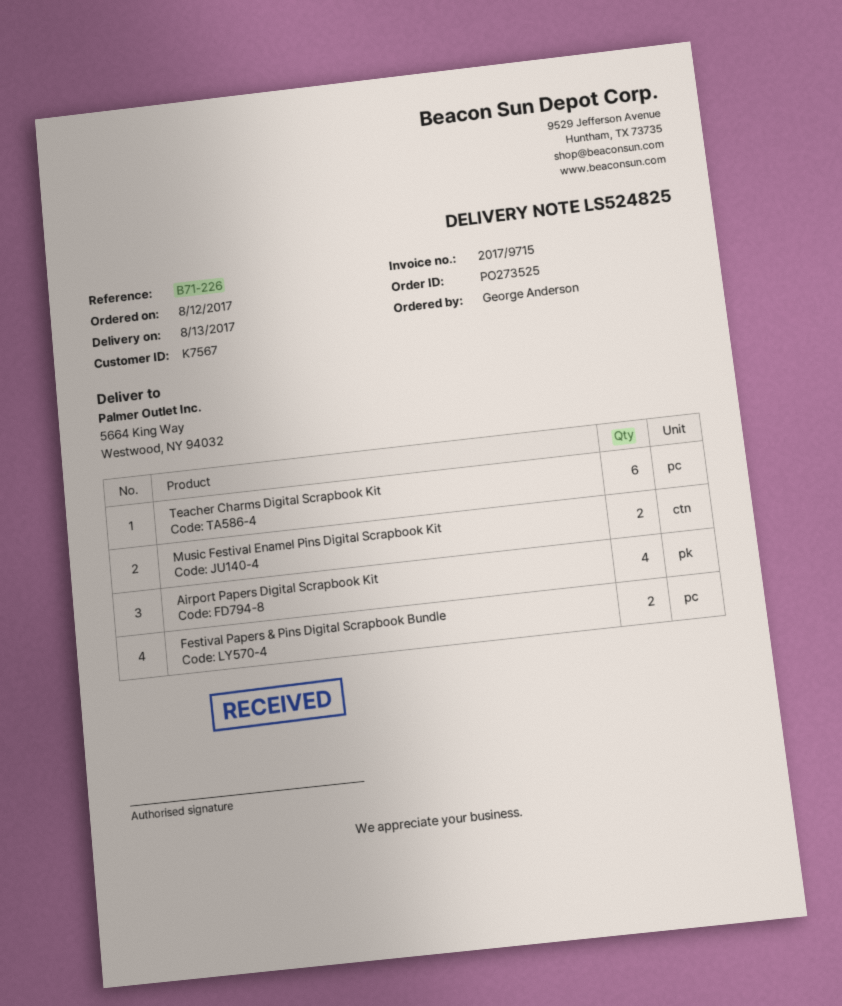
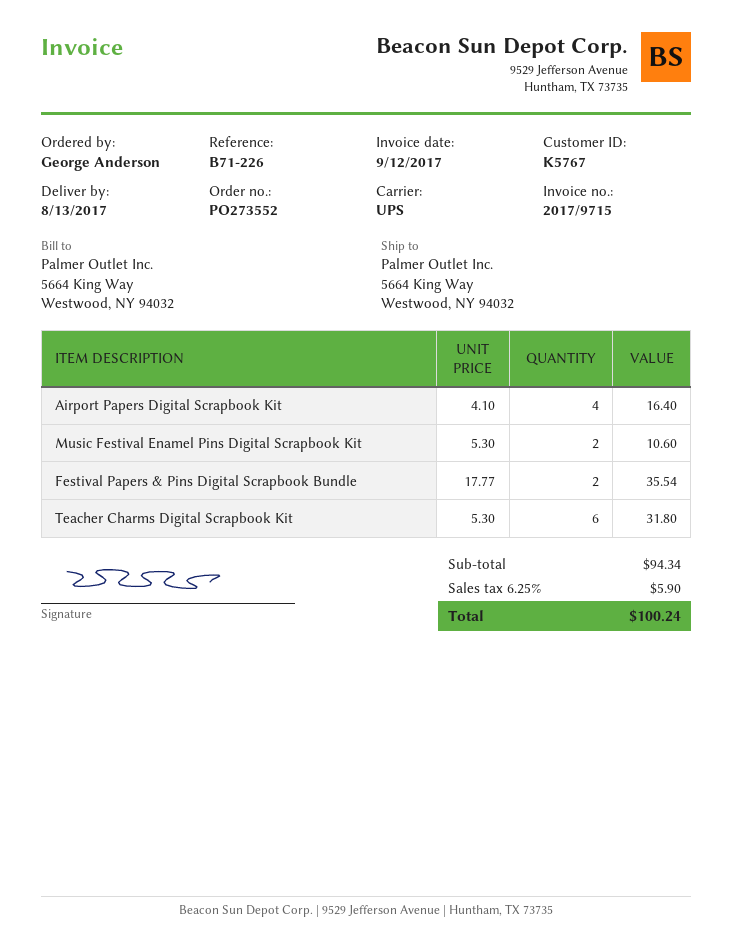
order number: PO273525 -> PO273552
customer number: K7567 -> K5767

